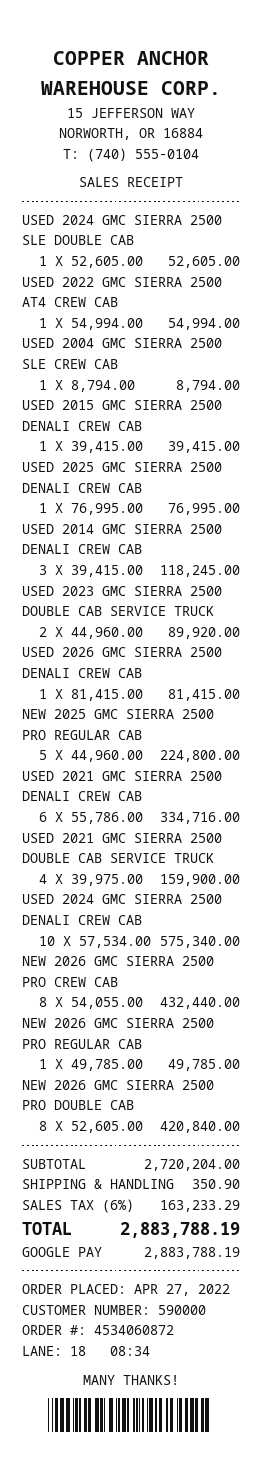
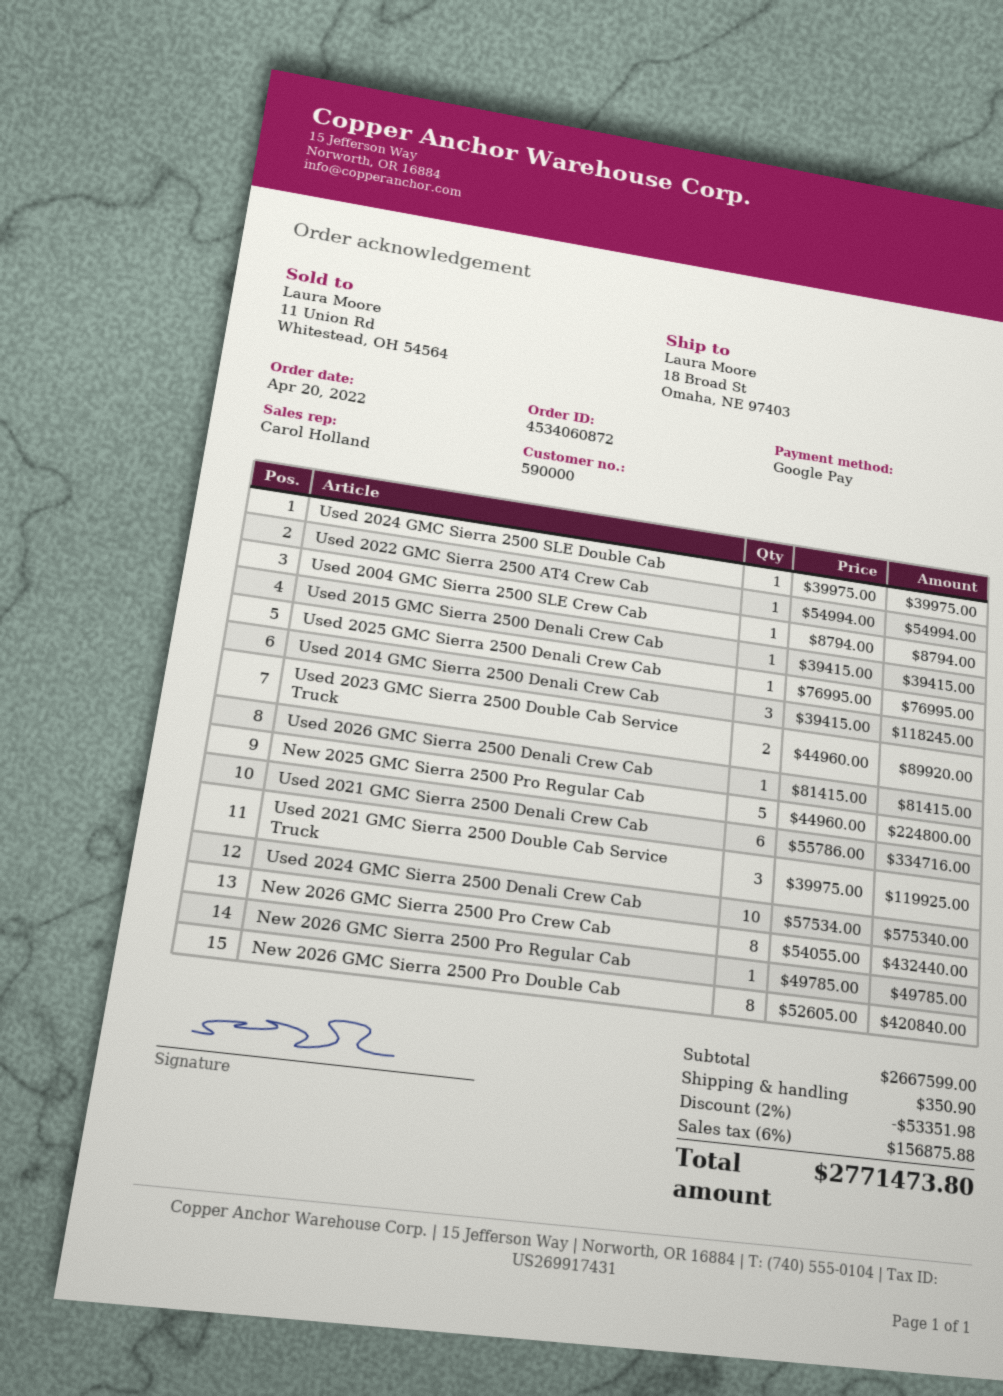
order date: 2022-04-27 -> 2022-04-20
USED 2024 GMC SIERRA 2500 SLE DOUBLE CAB: 1 x 52605.00 = 52605.00 -> 1 x 39975.00 = 39975.00
USED 2021 GMC SIERRA 2500 DOUBLE CAB SERVICE TRUCK: 4 x 39975.00 = 159900.00 -> 3 x 39975.00 = 119925.00
subtotal: 2720204.00 -> 2667599.00
discount: none -> 2% = 53351.98
tax: 6% = 163233.29 -> 6% = 156875.88
total: 2883788.19 -> 2771473.80

